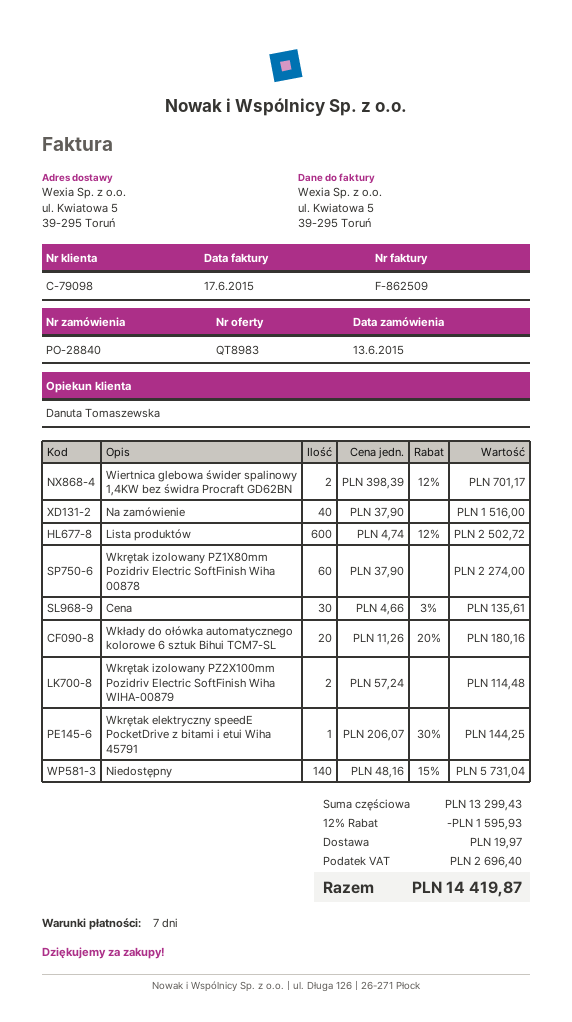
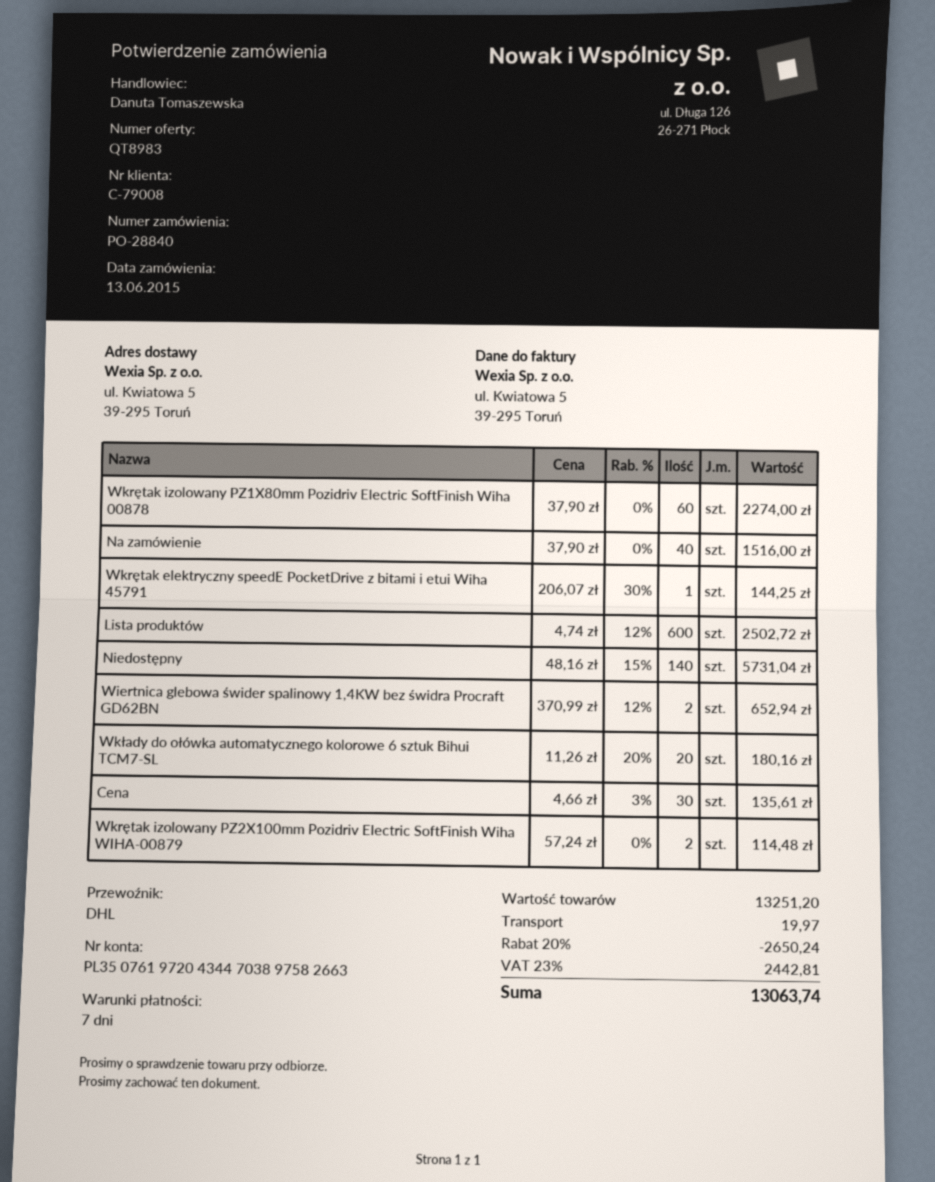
customer number: C-79098 -> C-79008
Wiertnica glebowa świder spalinowy 1,4KW bez świdra Procraft GD62BN: 2 x 398.39 - 12% = 701.17 -> 2 x 370.99 - 12% = 652.94
subtotal: 13299.43 -> 13251.20
discount: 12% = 1595.93 -> 20% = 2650.24
tax: 2696.40 -> 2442.81
total: 14419.87 -> 13063.74

